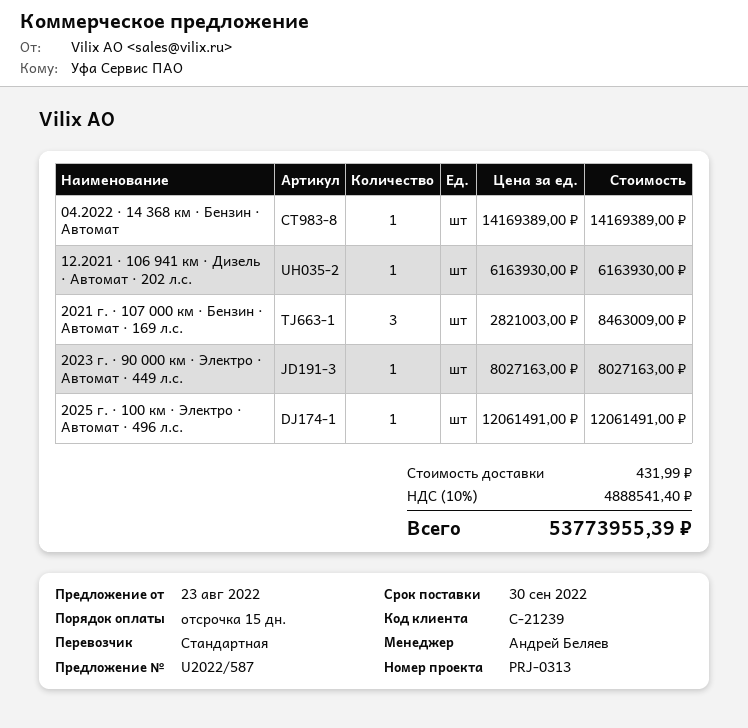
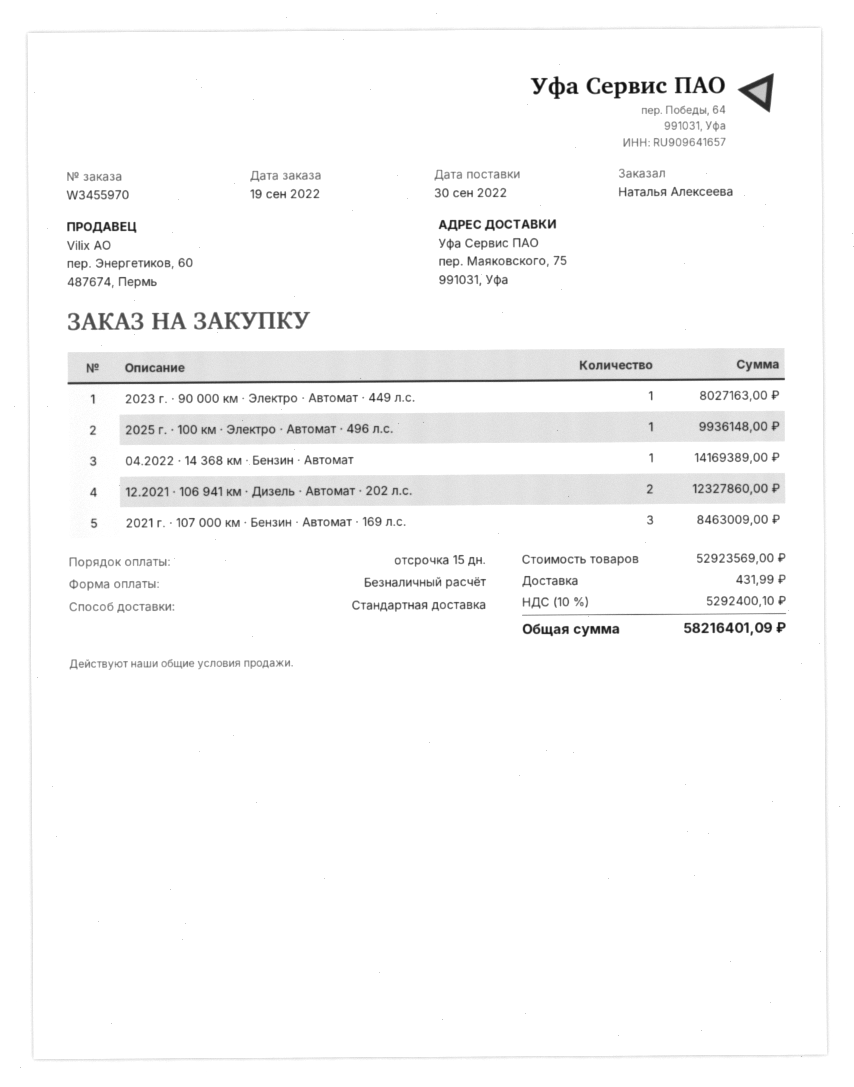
12.2021 · 106 941 км · Дизель · Автомат · 202 л.с.: 1 for 6163930.00 -> 2 for 12327860.00
2025 г. · 100 км · Электро · Автомат · 496 л.с.: 1 for 12061491.00 -> 1 for 9936148.00
tax: 10% = 4888541.40 -> 10% = 5292400.10
total: 53773955.39 -> 58216401.09

